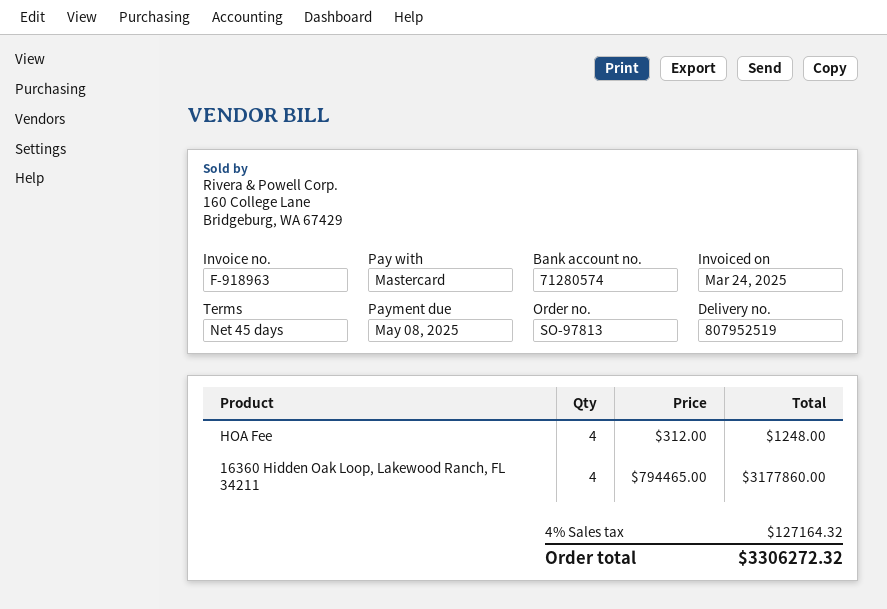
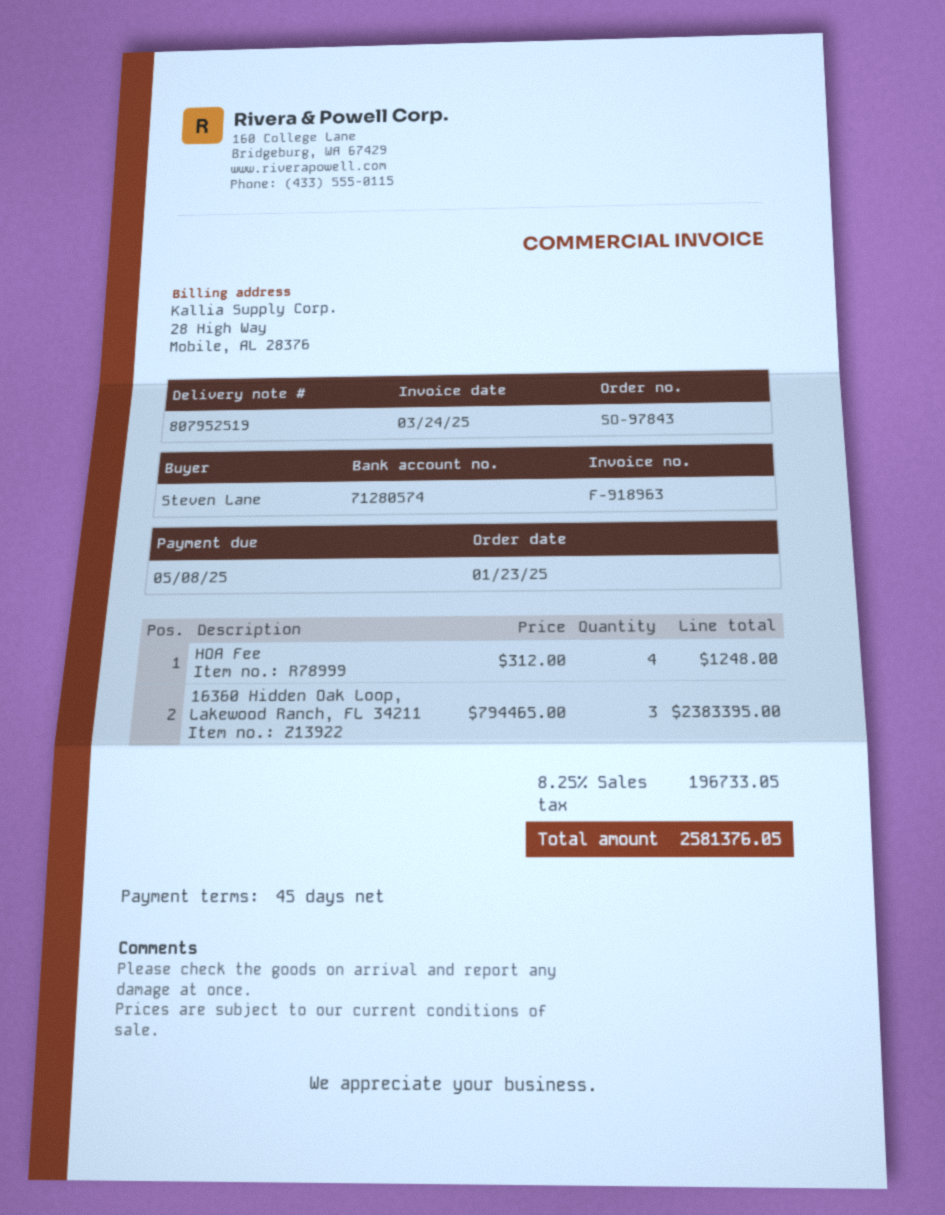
order number: SO-97813 -> SO-97843
16360 Hidden Oak Loop, Lakewood Ranch, FL 34211: 4 x 794465.00 = 3177860.00 -> 3 x 794465.00 = 2383395.00
tax: 4% = 127164.32 -> 8.25% = 196733.05
total: 3306272.32 -> 2581376.05

